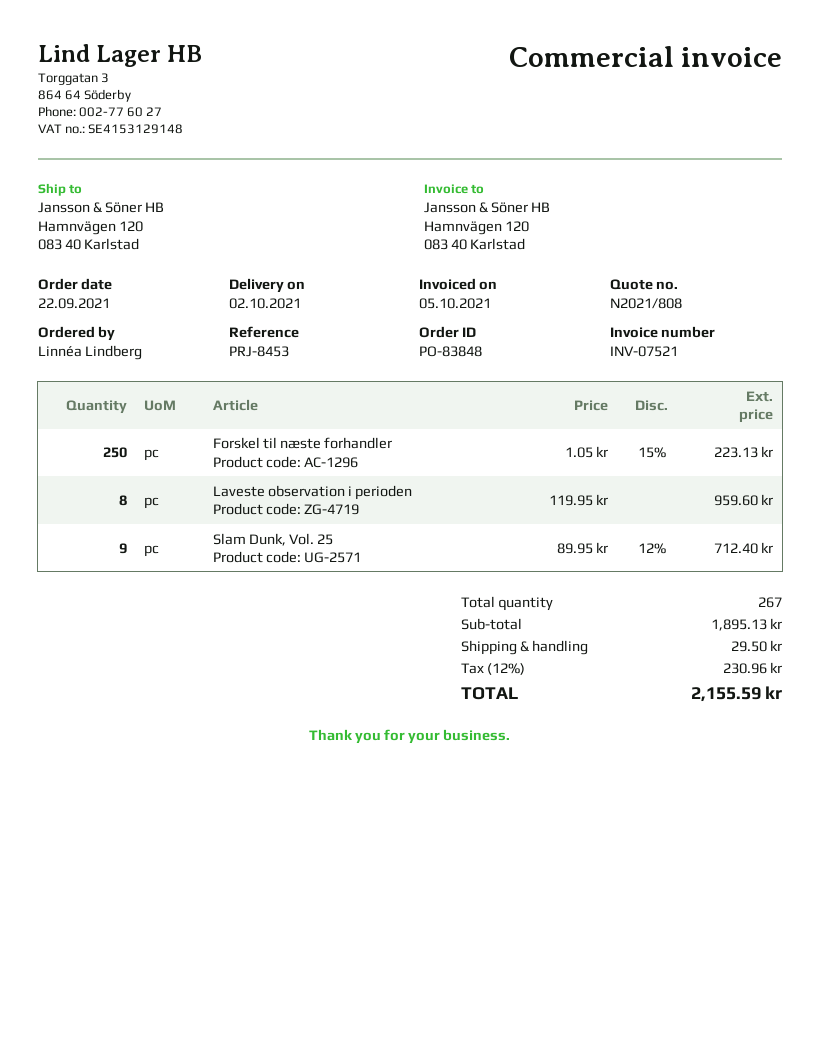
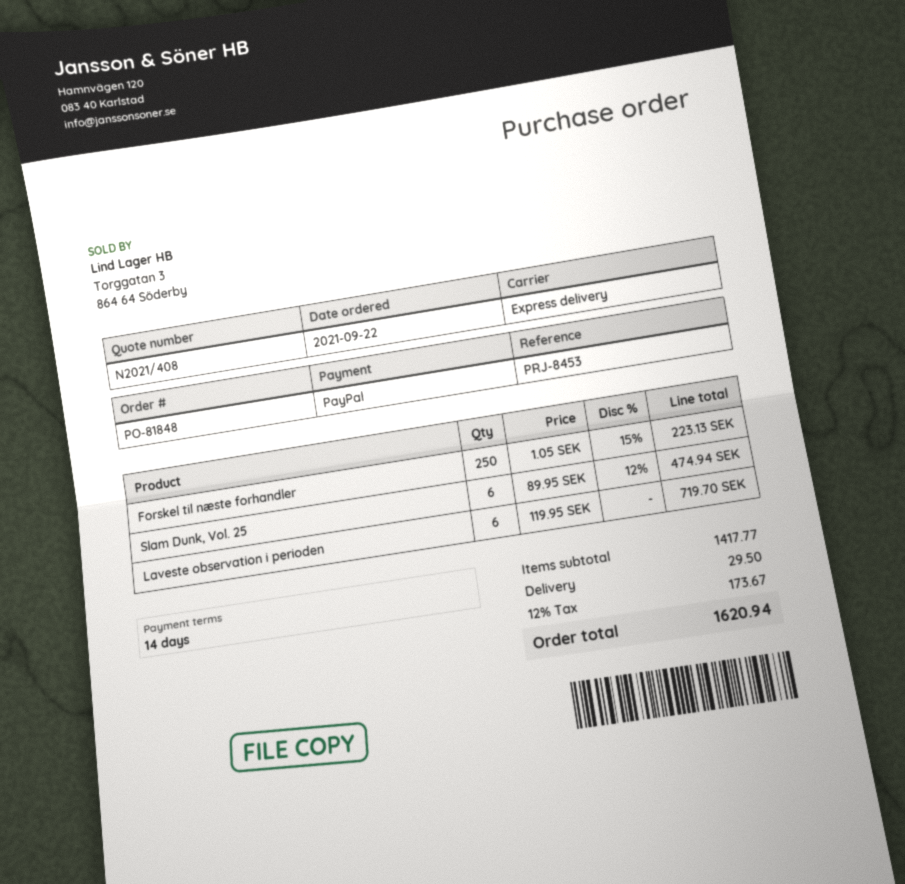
quote number: N2021/808 -> N2021/408
order number: PO-83848 -> PO-81848
Laveste observation i perioden: 8 x 119.95 = 959.60 -> 6 x 119.95 = 719.70
Slam Dunk, Vol. 25: 9 x 89.95 - 12% = 712.40 -> 6 x 89.95 - 12% = 474.94
subtotal: 1895.13 -> 1417.77
tax: 12% = 230.96 -> 12% = 173.67
total: 2155.59 -> 1620.94

